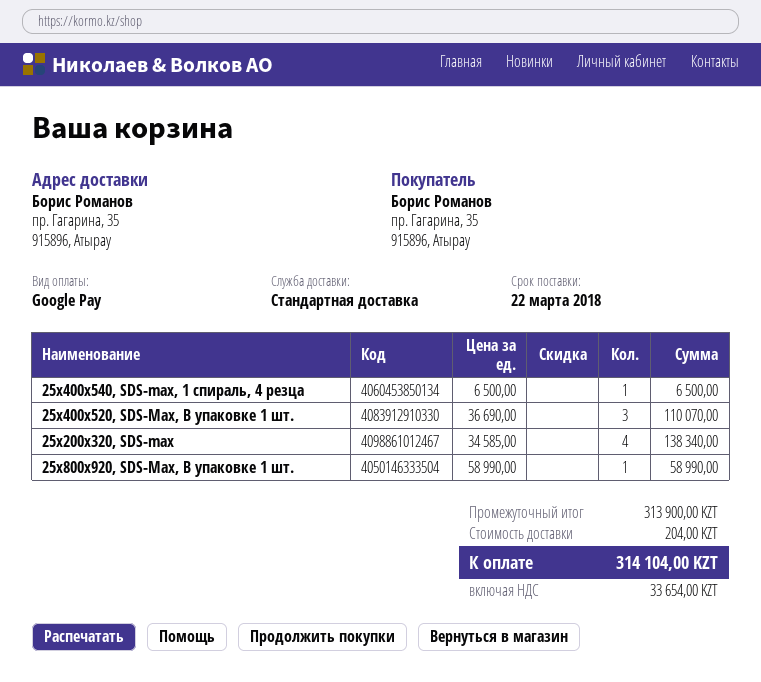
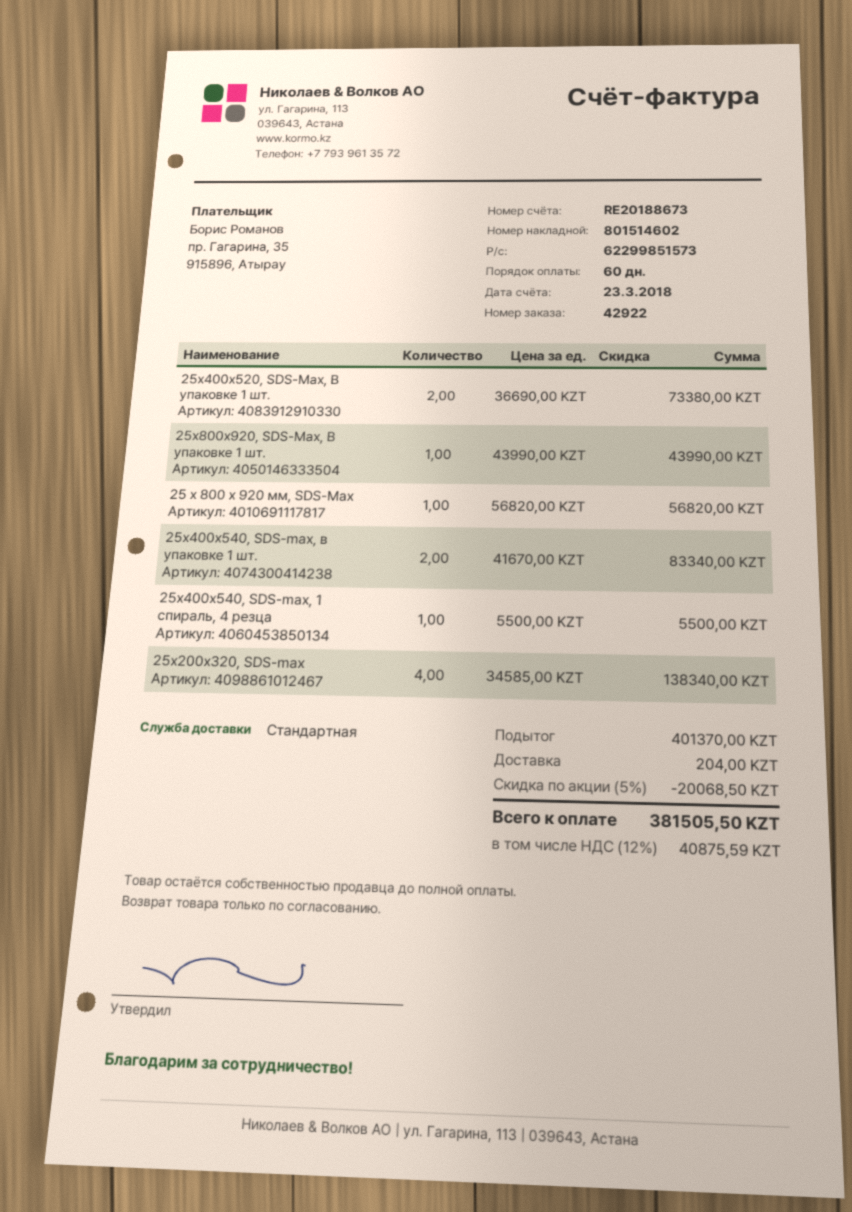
25x400x540, SDS-max, 1 спираль, 4 резца: 1 x 6500.00 = 6500.00 -> 1 x 5500.00 = 5500.00
25x400x520, SDS-Max, В упаковке 1 шт.: 3 x 36690.00 = 110070.00 -> 2 x 36690.00 = 73380.00
25x800x920, SDS-Max, В упаковке 1 шт.: 1 x 58990.00 = 58990.00 -> 1 x 43990.00 = 43990.00
25 x 800 x 920 мм, SDS-Max: none -> 1 x 56820.00 = 56820.00
25x400x540, SDS-max, в упаковке 1 шт.: none -> 2 x 41670.00 = 83340.00
subtotal: 313900.00 -> 401370.00
discount: none -> 5% = 20068.50
tax: 33654.00 -> 40875.59
total: 314104.00 -> 381505.50

